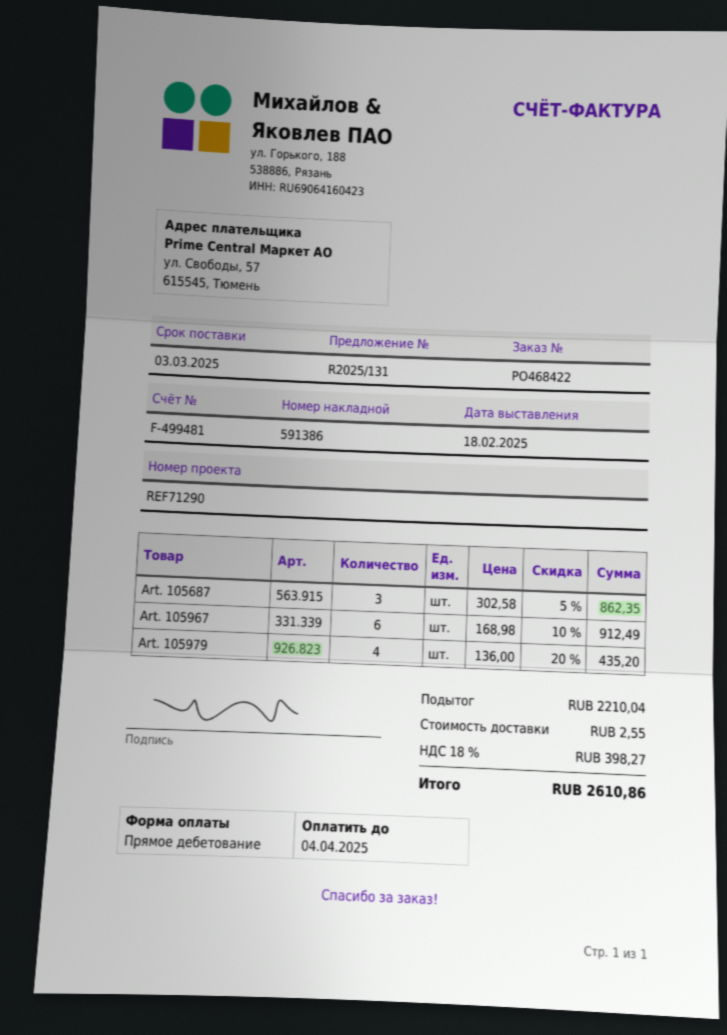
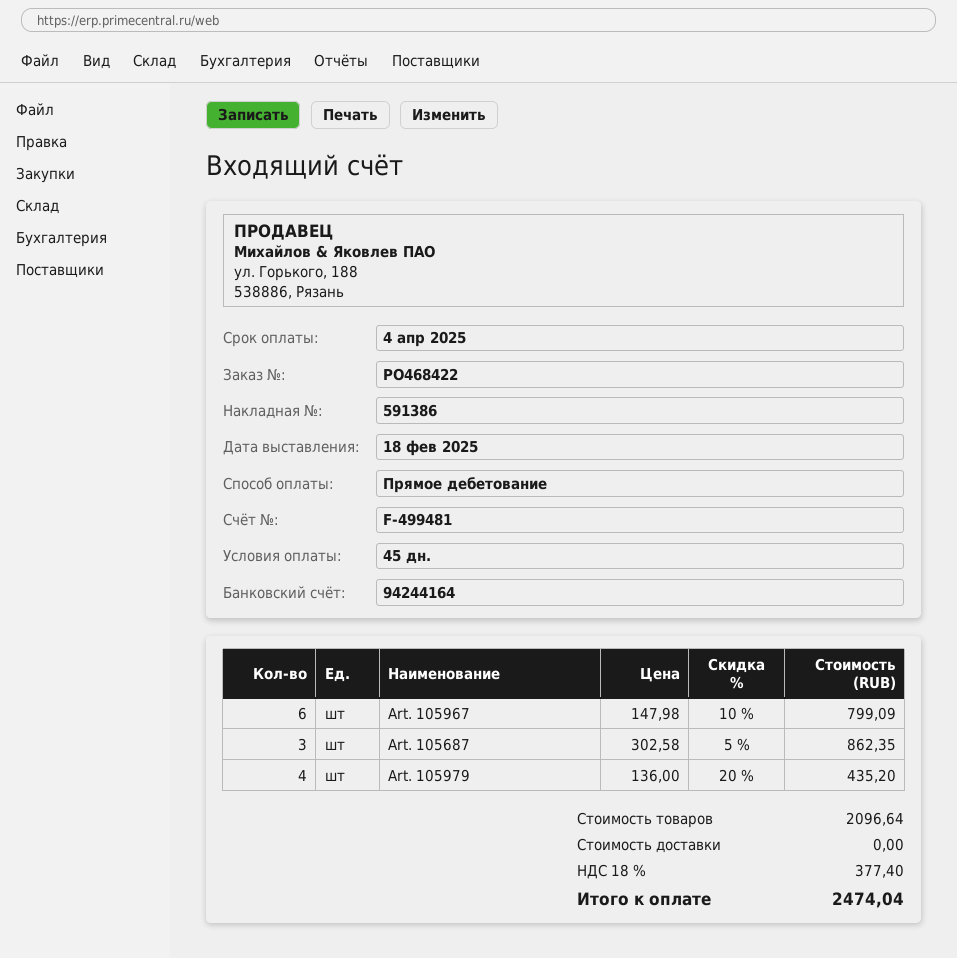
Art. 105967: 6 x 168.98 - 10% = 912.49 -> 6 x 147.98 - 10% = 799.09
subtotal: 2210.04 -> 2096.64
shipping: 2.55 -> 0.00
tax: 18% = 398.27 -> 18% = 377.40
total: 2610.86 -> 2474.04

